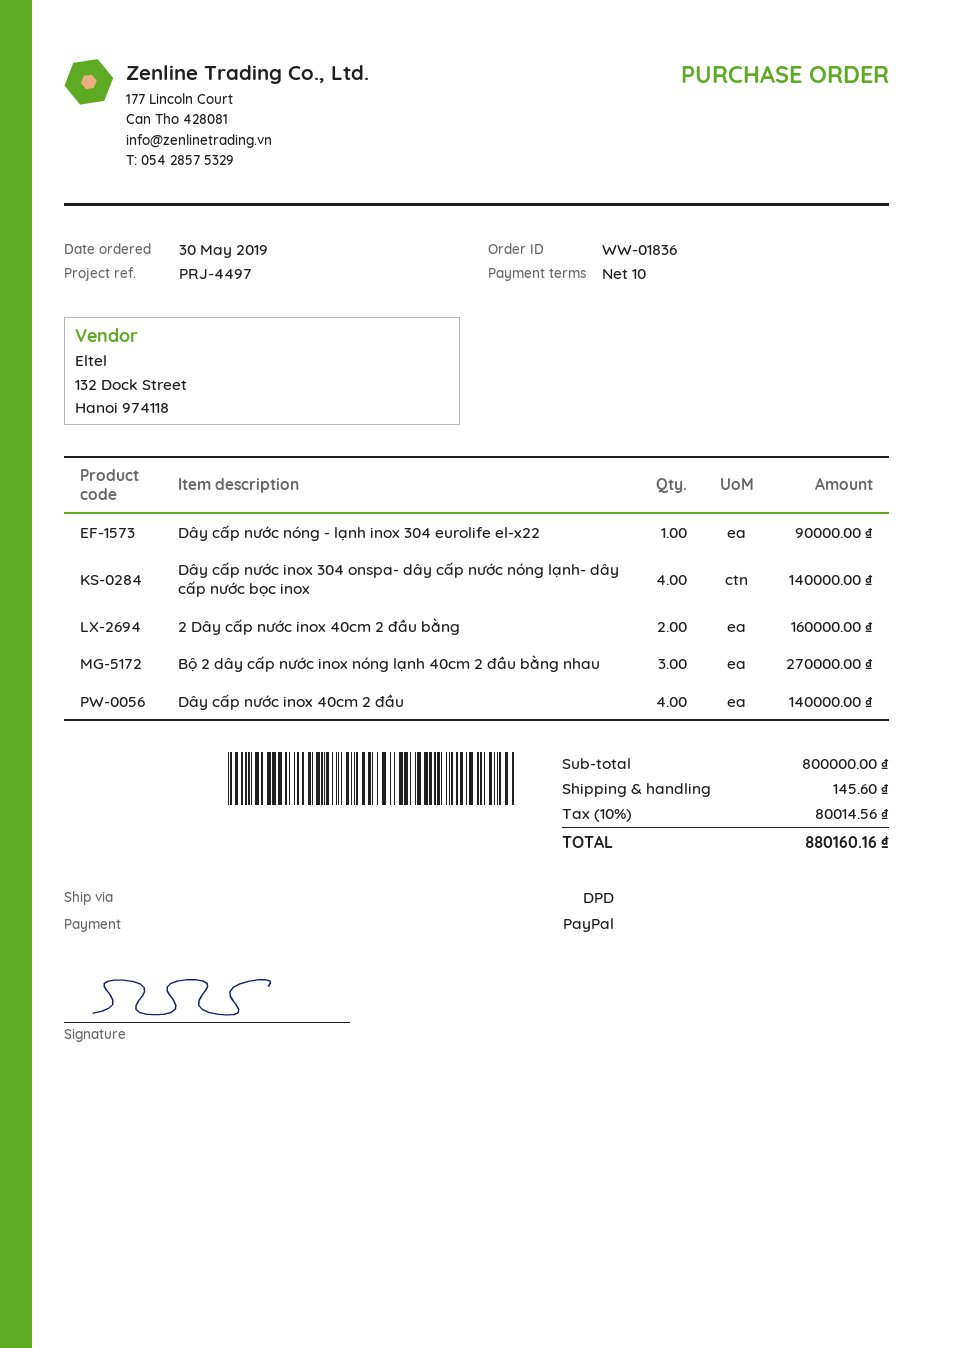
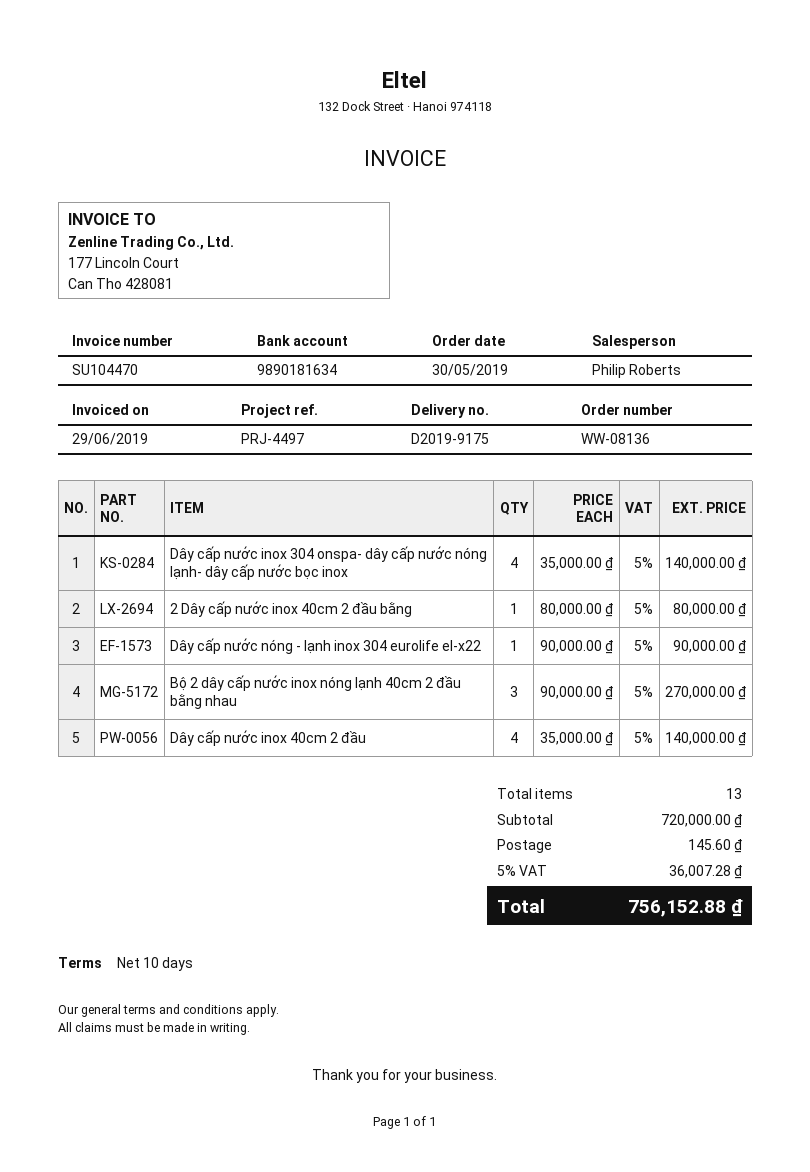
order number: WW-01836 -> WW-08136
2 Dây cấp nước inox 40cm 2 đầu bằng: 2 for 160000.00 -> 1 for 80000.00
subtotal: 800000.00 -> 720000.00
tax: 10% = 80014.56 -> 5% = 36007.28
total: 880160.16 -> 756152.88

